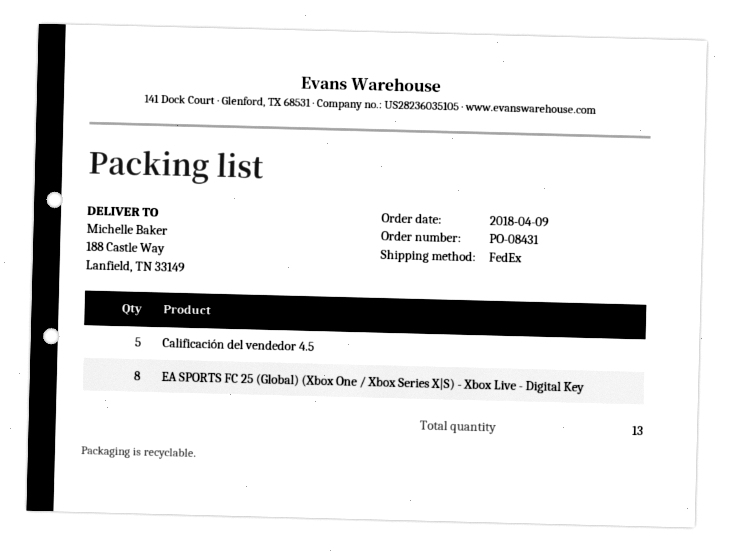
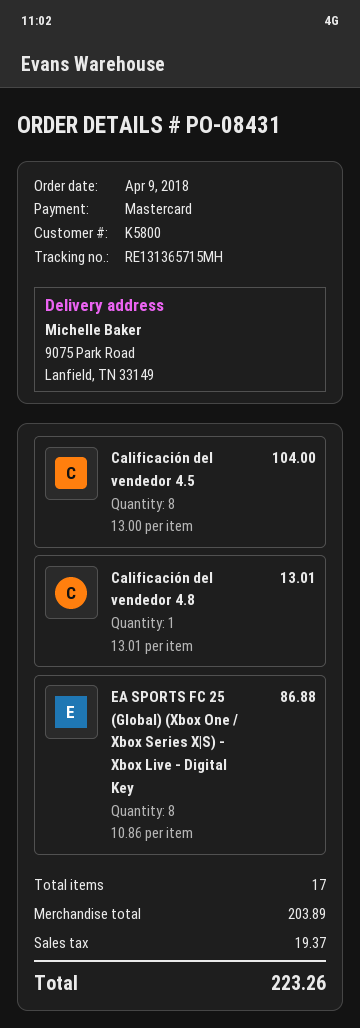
ship to: 188 Castle Way, Lanfield, TN 33149 -> 9075 Park Road, Lanfield, TN 33149
Calificación del vendedor 4.5: 5 -> 8
Calificación del vendedor 4.8: none -> 1
total quantity: 13 -> 17

